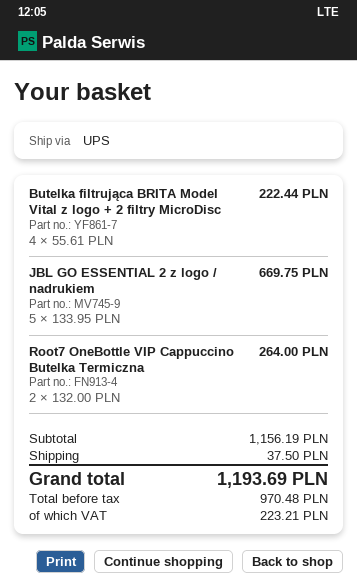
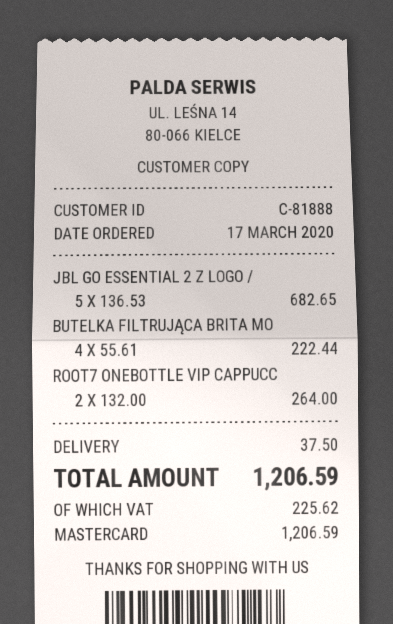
JBL GO ESSENTIAL 2 z logo / nadrukiem: 5 x 133.95 = 669.75 -> 5 x 136.53 = 682.65
tax: 223.21 -> 225.62
total: 1193.69 -> 1206.59

